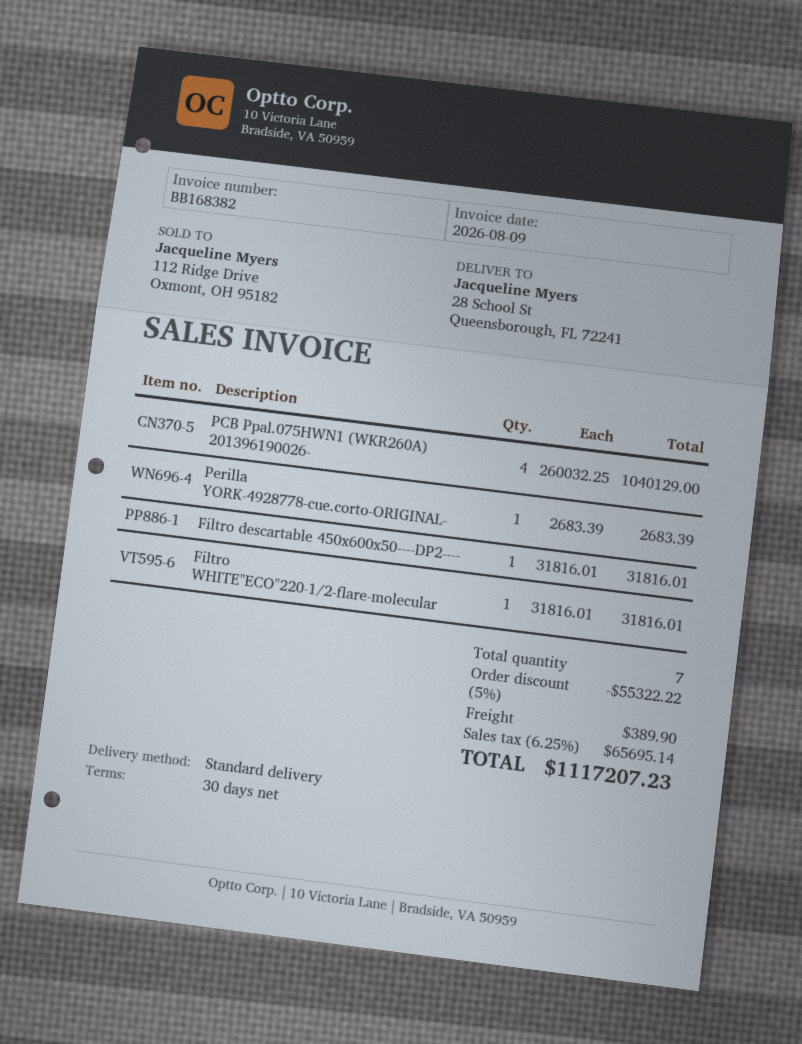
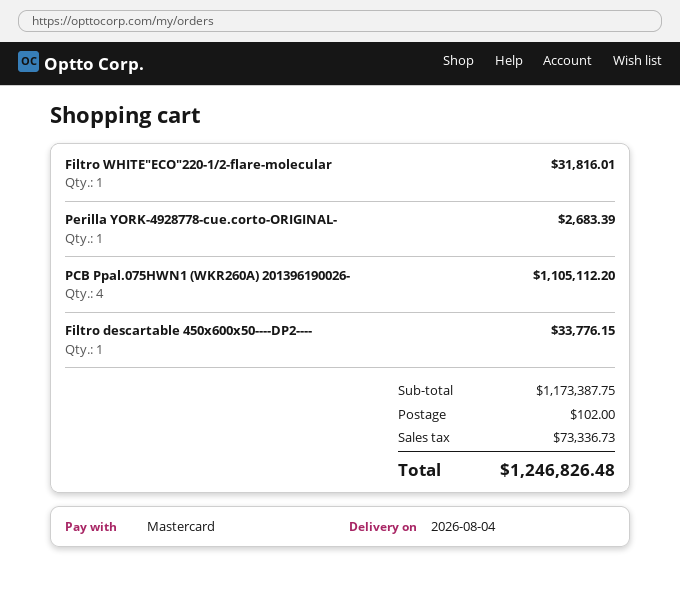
PCB Ppal.075HWN1 (WKR260A) 201396190026-: 4 for 1040129.00 -> 4 for 1105112.20
Filtro descartable 450x600x50----DP2----: 1 for 31816.01 -> 1 for 33776.15
discount: 5% = 55322.22 -> none
shipping: 389.90 -> 102.00
tax: 65695.14 -> 73336.73
total: 1117207.23 -> 1246826.48

